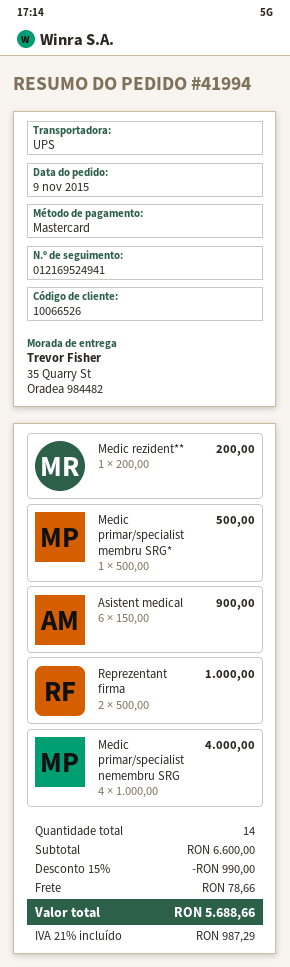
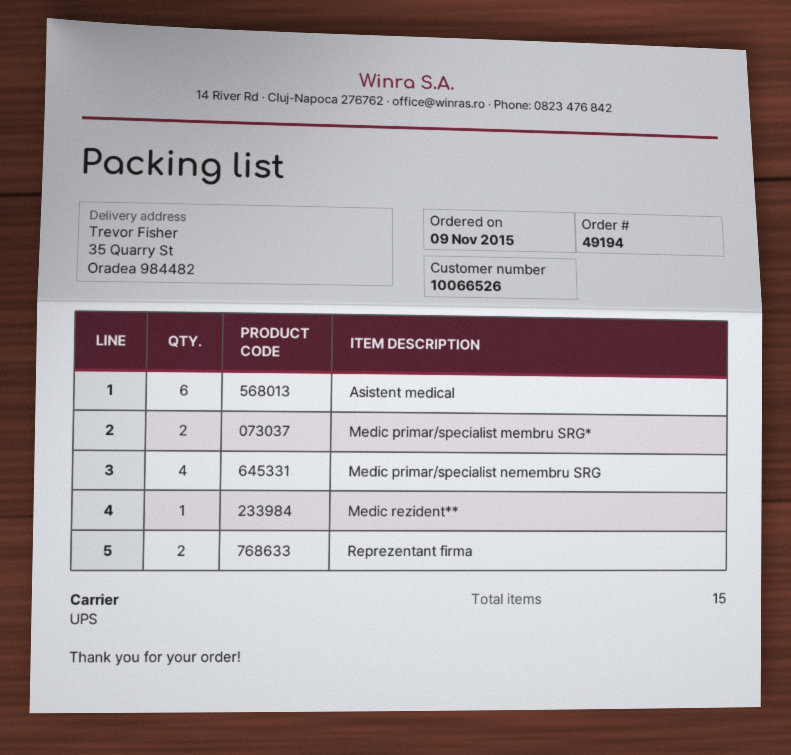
order number: 41994 -> 49194
Medic primar/specialist membru SRG*: 1 -> 2
total quantity: 14 -> 15

